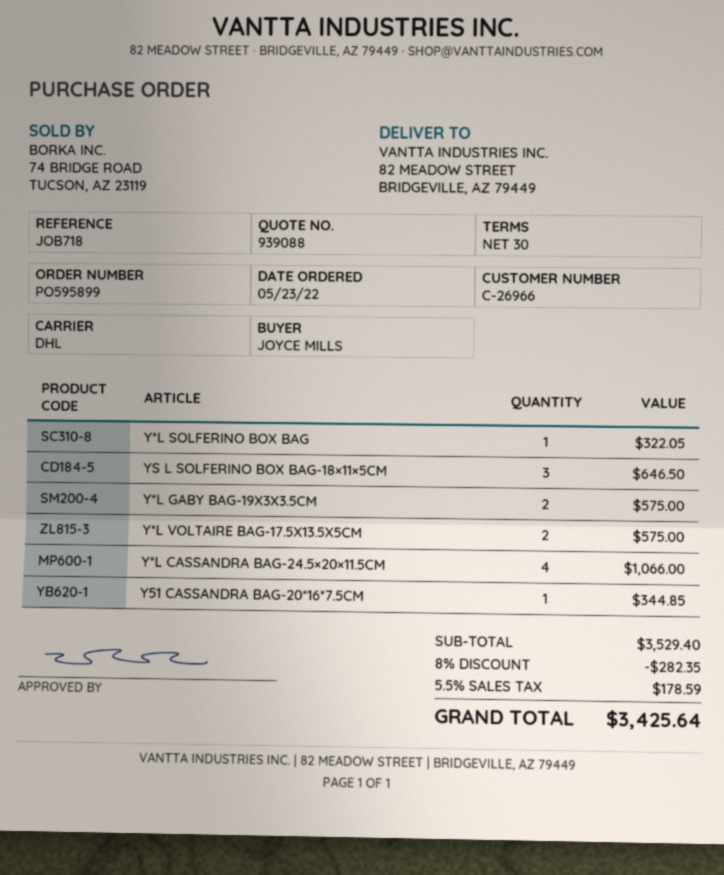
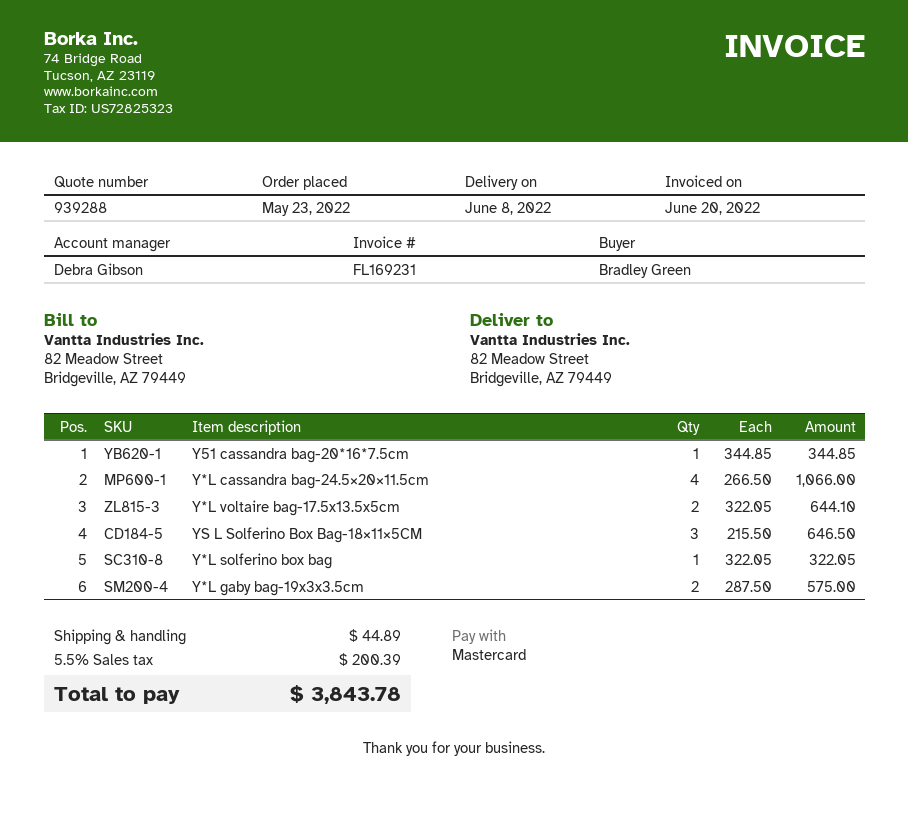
quote number: 939088 -> 939288
ordered by: JOYCE MILLS -> Bradley Green
Y*L VOLTAIRE BAG-17.5X13.5X5CM: 2 for 575.00 -> 2 for 644.10
discount: 8% = 282.35 -> none
shipping: none -> 44.89
tax: 5.5% = 178.59 -> 5.5% = 200.39
total: 3425.64 -> 3843.78

